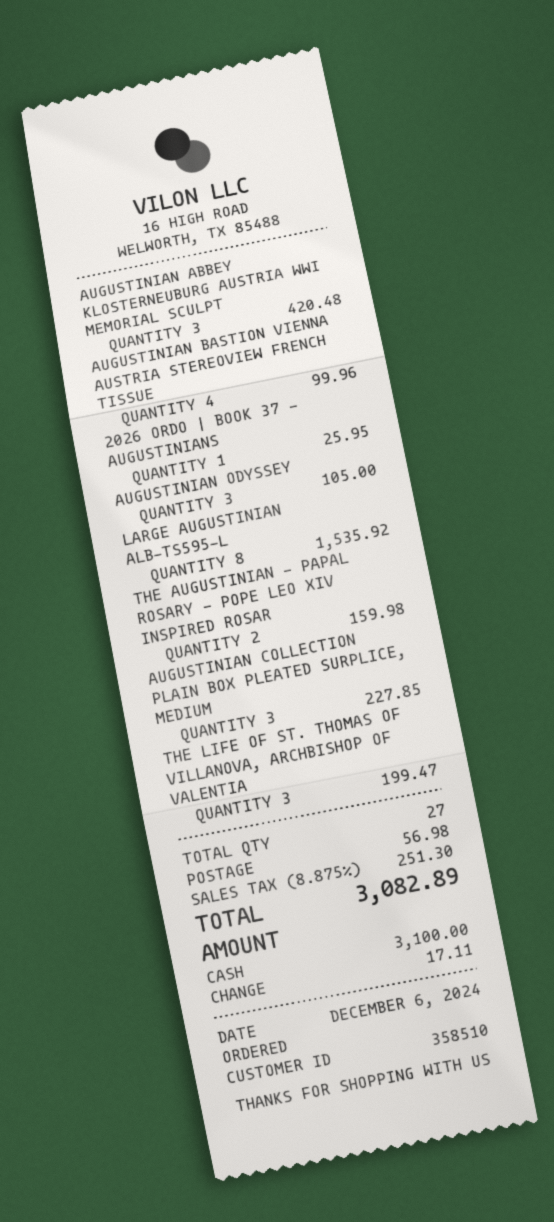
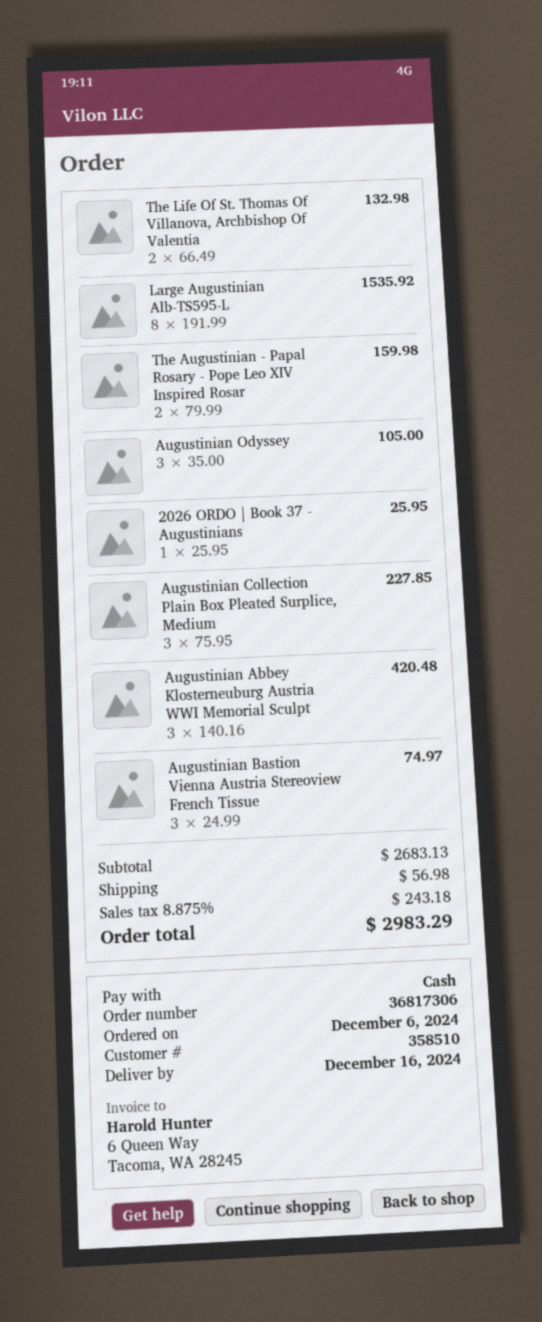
AUGUSTINIAN BASTION VIENNA AUSTRIA STEREOVIEW FRENCH TISSUE: 4 for 99.96 -> 3 for 74.97
THE LIFE OF ST. THOMAS OF VILLANOVA, ARCHBISHOP OF VALENTIA: 3 for 199.47 -> 2 for 132.98
tax: 8.875% = 251.30 -> 8.875% = 243.18
total: 3082.89 -> 2983.29

